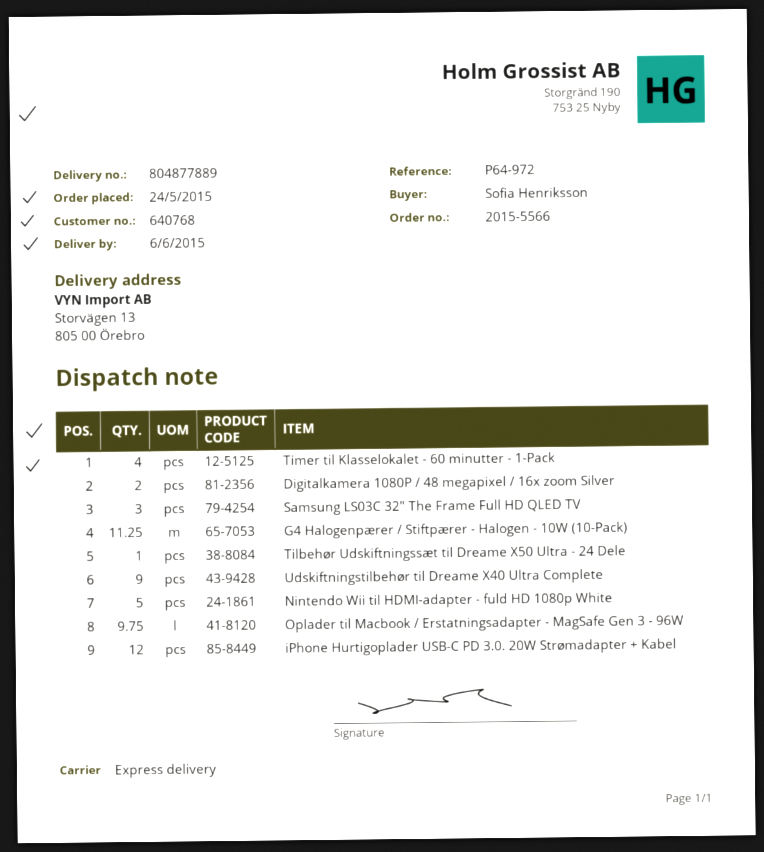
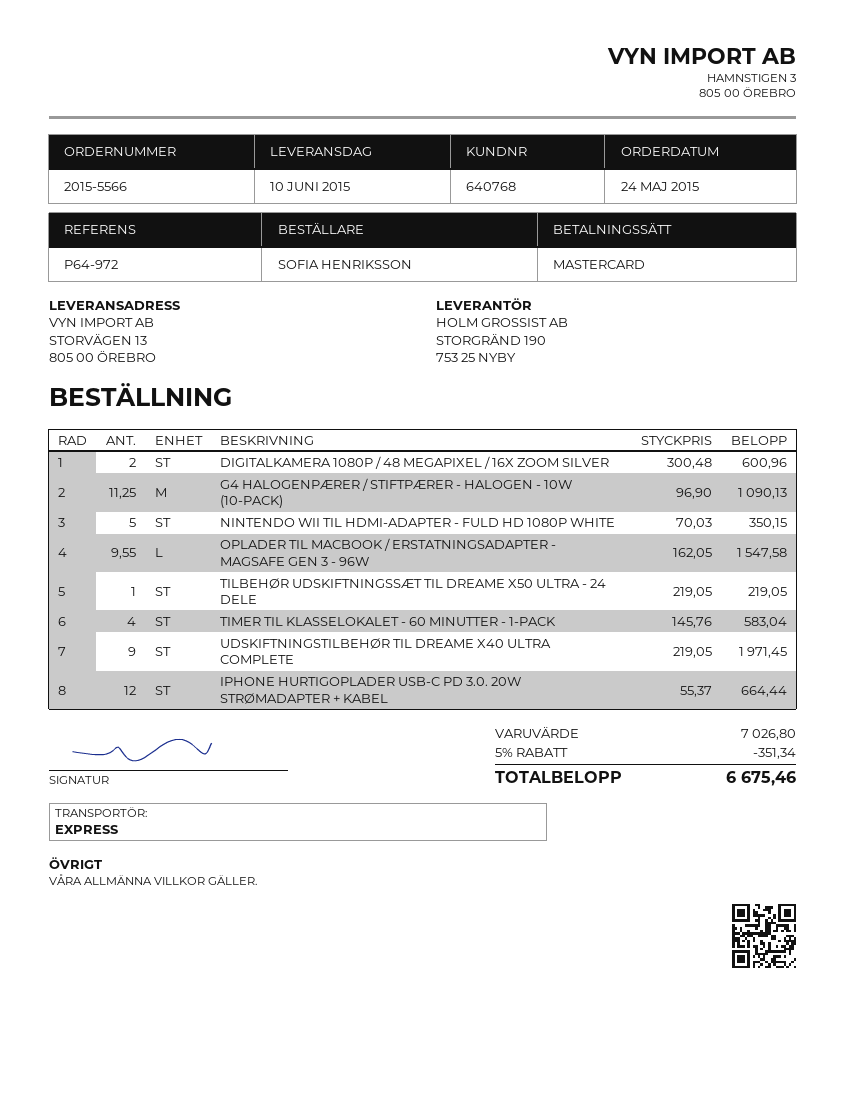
delivery date: 2015-06-06 -> 2015-06-10
Samsung LS03C 32" The Frame Full HD QLED TV: 3 -> none
Oplader til Macbook / Erstatningsadapter - MagSafe Gen 3 - 96W: 9.75 -> 9.55

